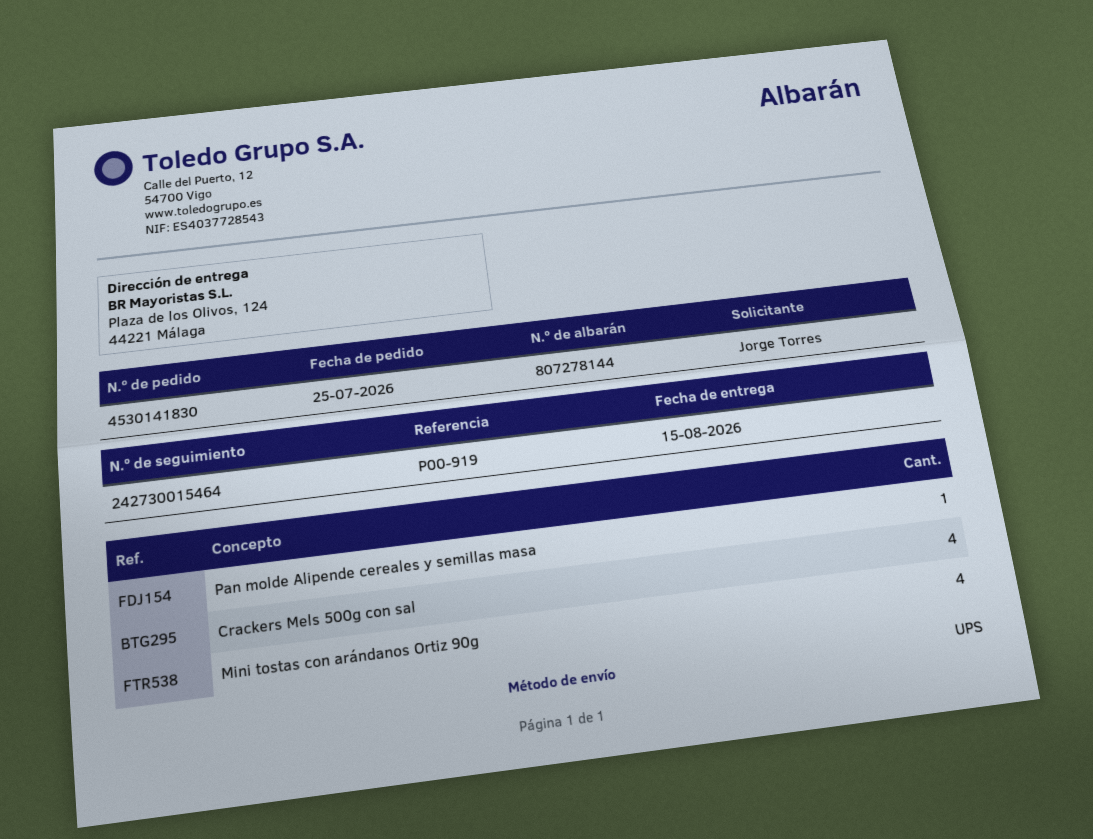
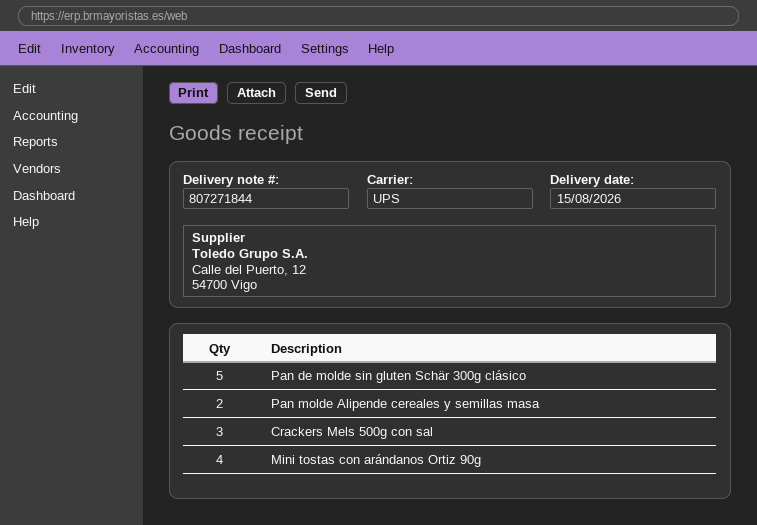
delivery note number: 807278144 -> 807271844
Pan molde Alipende cereales y semillas masa: 1 -> 2
Crackers Mels 500g con sal: 4 -> 3
Pan de molde sin gluten Schär 300g clásico: none -> 5

